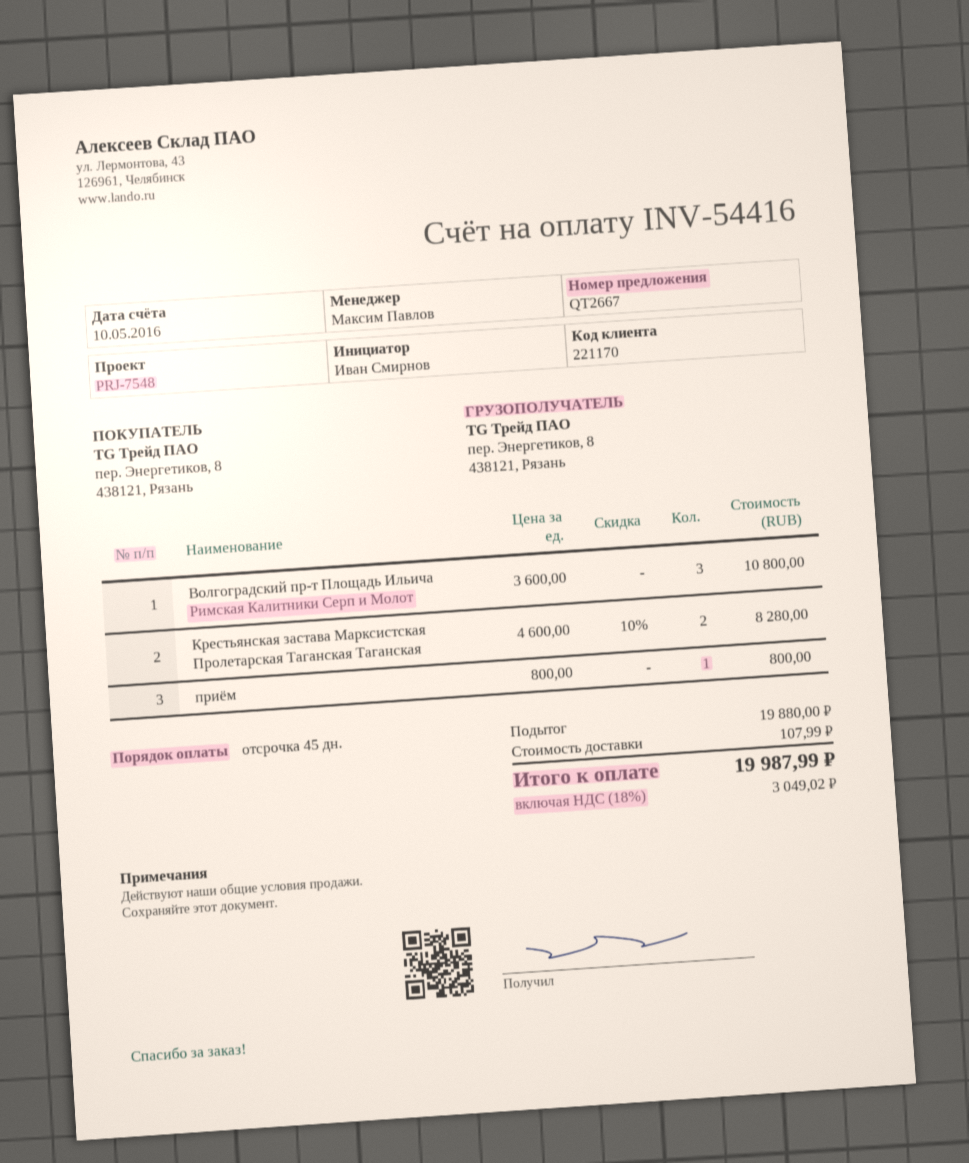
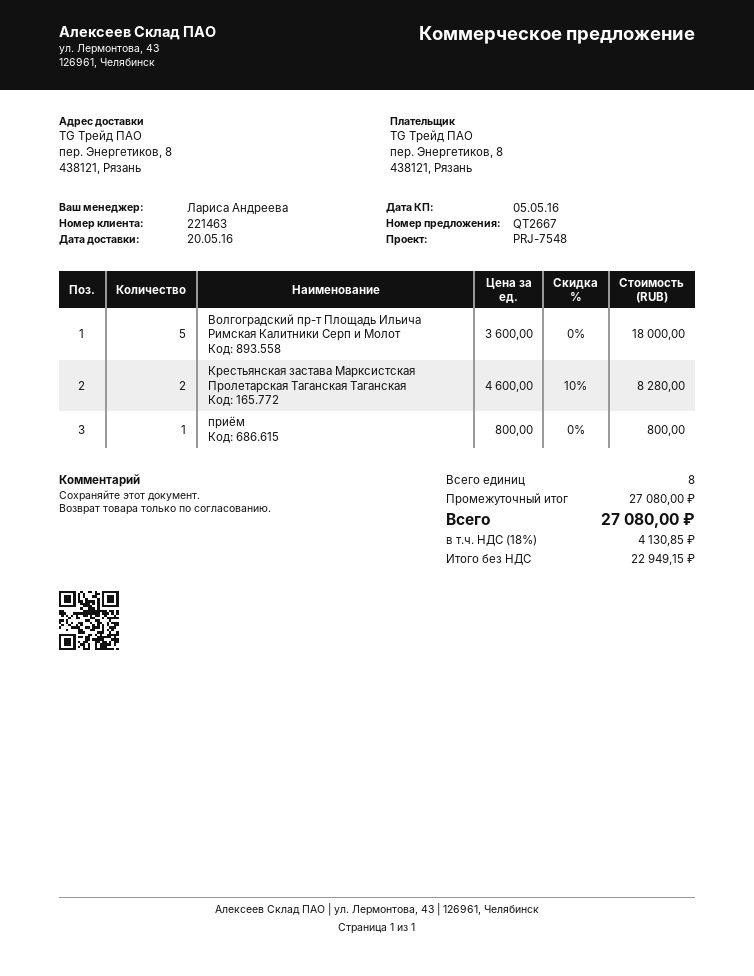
customer number: 221170 -> 221463
sales rep: Максим Павлов -> Лариса Андреева
Волгоградский пр-т Площадь Ильича Римская Калитники Серп и Молот: 3 x 3600.00 = 10800.00 -> 5 x 3600.00 = 18000.00
subtotal: 19880.00 -> 27080.00
shipping: 107.99 -> none
tax: 18% = 3049.02 -> 18% = 4130.85
total: 19987.99 -> 27080.00

